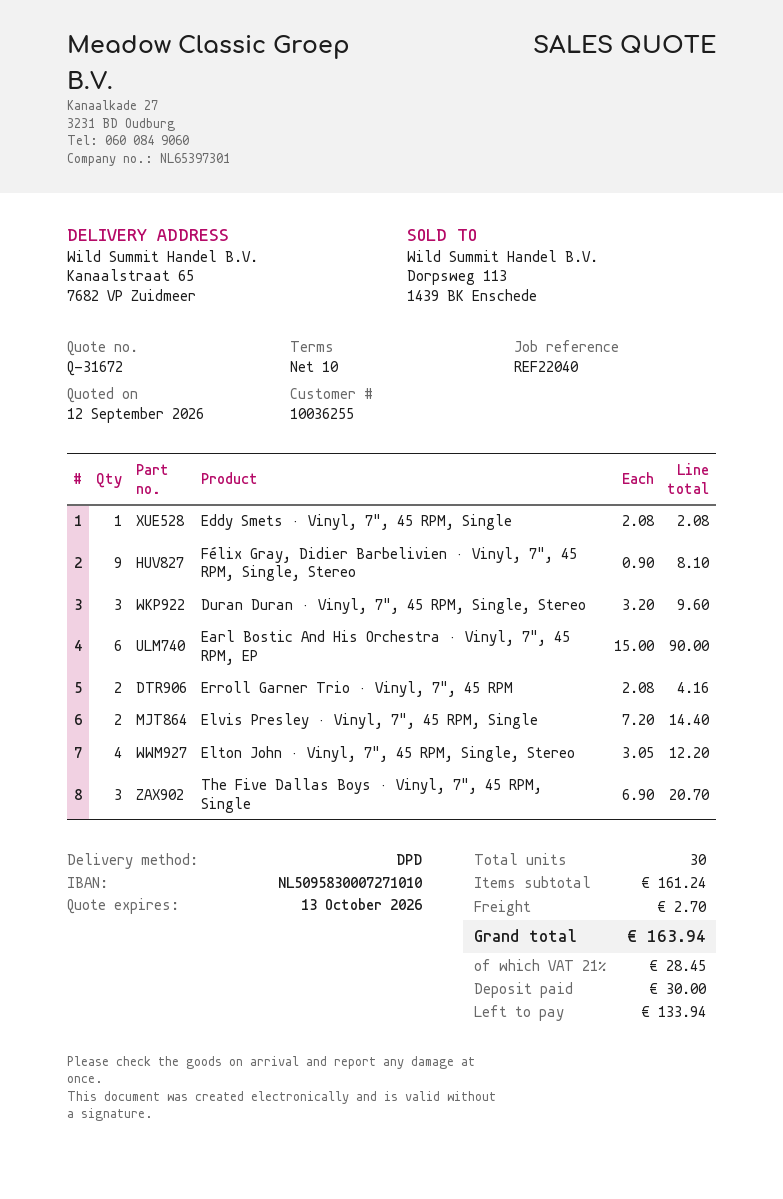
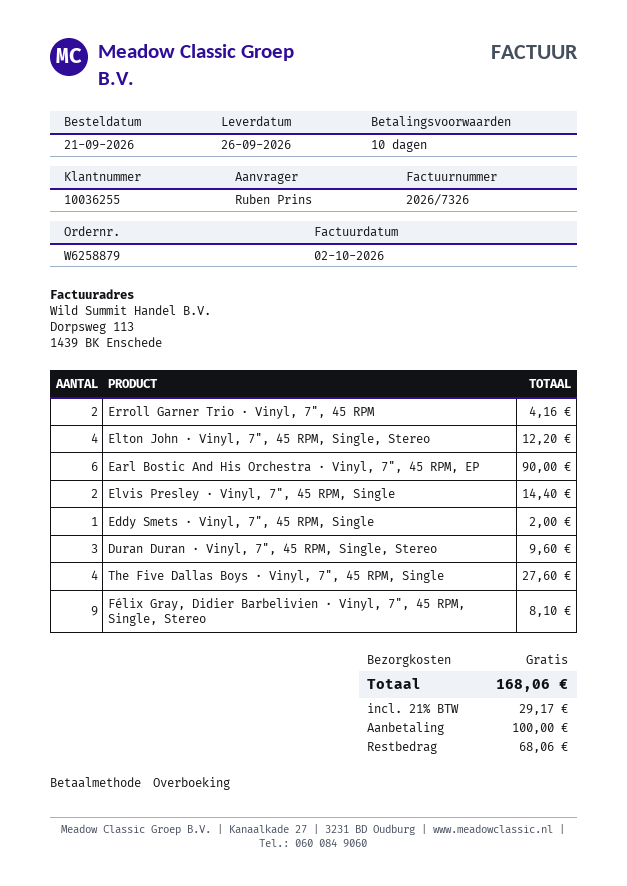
Eddy Smets · Vinyl, 7", 45 RPM, Single: 1 for 2.08 -> 1 for 2.00
The Five Dallas Boys · Vinyl, 7", 45 RPM, Single: 3 for 20.70 -> 4 for 27.60
shipping: 2.70 -> 0.00
tax: 21% = 28.45 -> 21% = 29.17
total: 163.94 -> 168.06
deposit: 30.00 -> 100.00
balance: 133.94 -> 68.06

